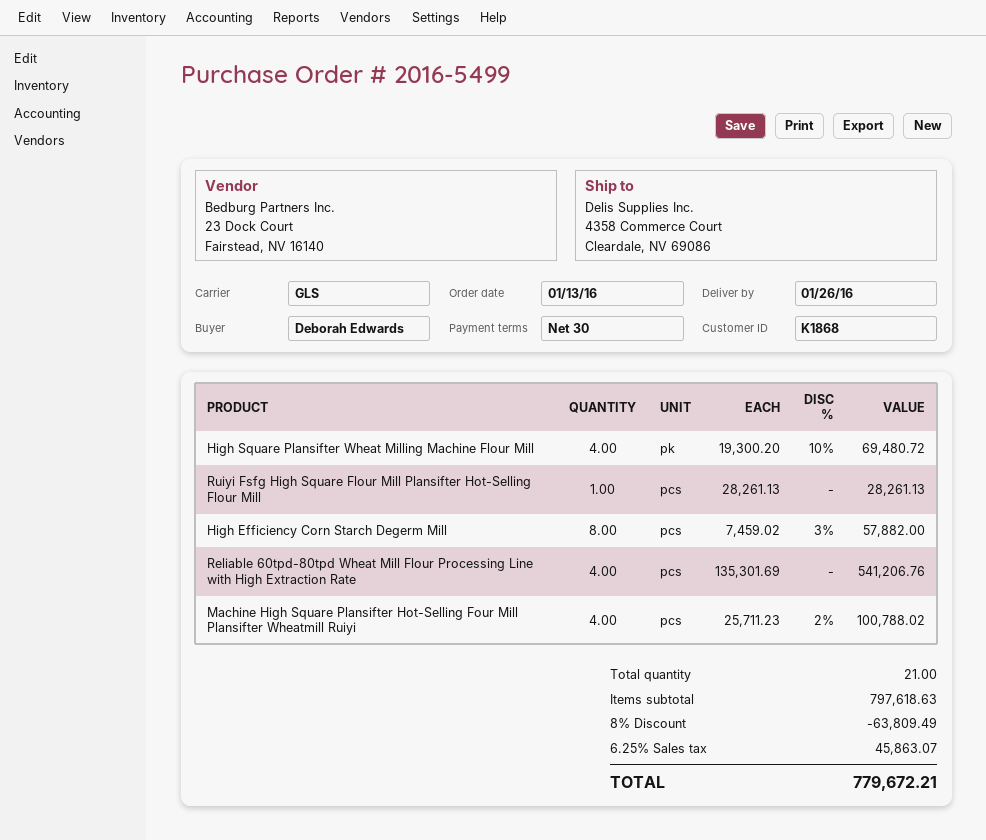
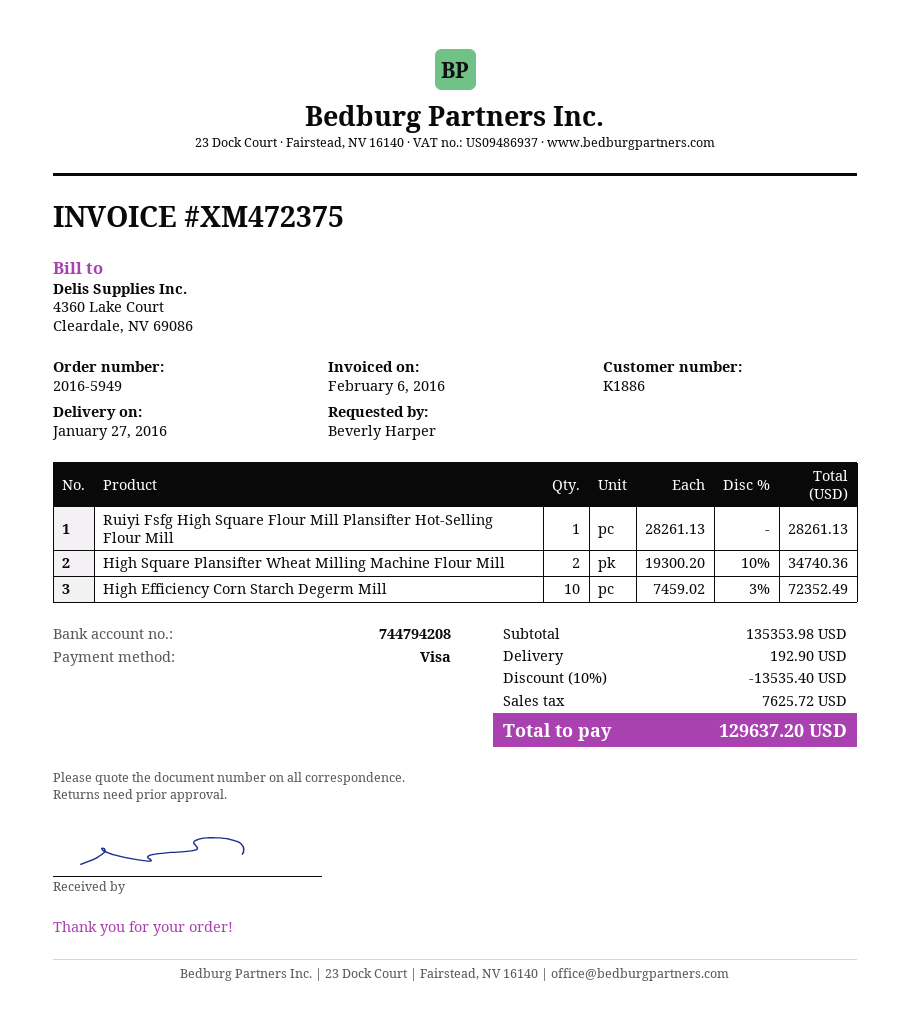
order number: 2016-5499 -> 2016-5949
delivery date: 2016-01-26 -> 2016-01-27
customer number: K1868 -> K1886
ordered by: Deborah Edwards -> Beverly Harper
High Square Plansifter Wheat Milling Machine Flour Mill: 4 x 19300.20 - 10% = 69480.72 -> 2 x 19300.20 - 10% = 34740.36
High Efficiency Corn Starch Degerm Mill: 8 x 7459.02 - 3% = 57882.00 -> 10 x 7459.02 - 3% = 72352.49
Reliable 60tpd-80tpd Wheat Mill Flour Processing Line with High Extraction Rate: 4 x 135301.69 = 541206.76 -> none
Machine High Square Plansifter Hot-Selling Four Mill Plansifter Wheatmill Ruiyi: 4 x 25711.23 - 2% = 100788.02 -> none
subtotal: 797618.63 -> 135353.98
discount: 8% = 63809.49 -> 10% = 13535.40
shipping: none -> 192.90
tax: 45863.07 -> 7625.72
total: 779672.21 -> 129637.20

